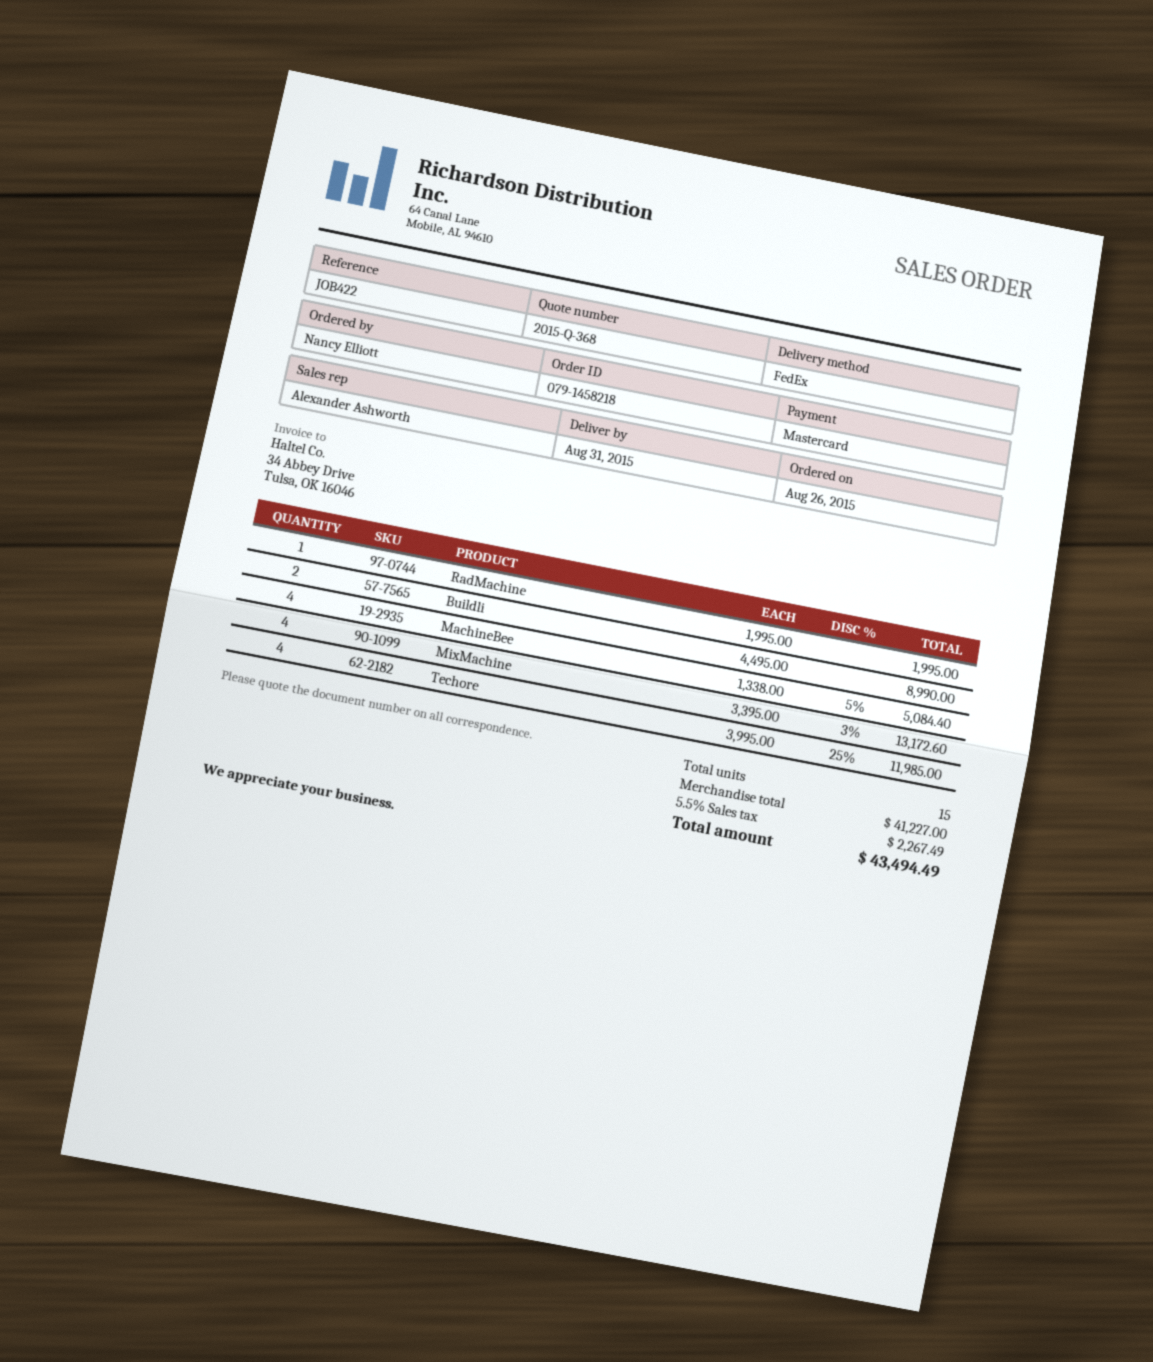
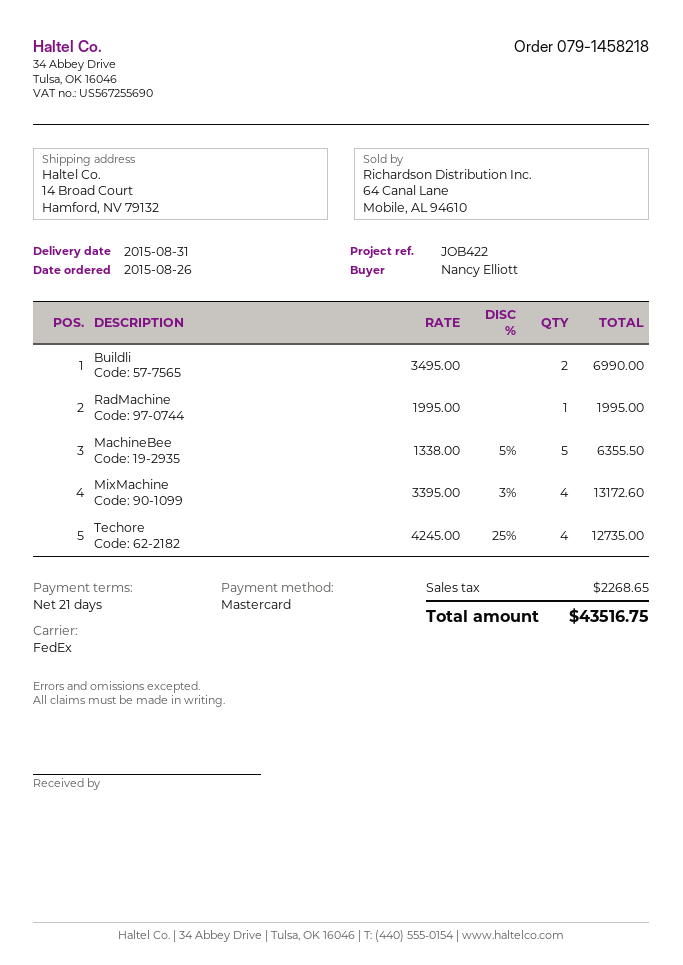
Buildli: 2 x 4495.00 = 8990.00 -> 2 x 3495.00 = 6990.00
MachineBee: 4 x 1338.00 - 5% = 5084.40 -> 5 x 1338.00 - 5% = 6355.50
Techore: 4 x 3995.00 - 25% = 11985.00 -> 4 x 4245.00 - 25% = 12735.00
tax: 2267.49 -> 2268.65
total: 43494.49 -> 43516.75

